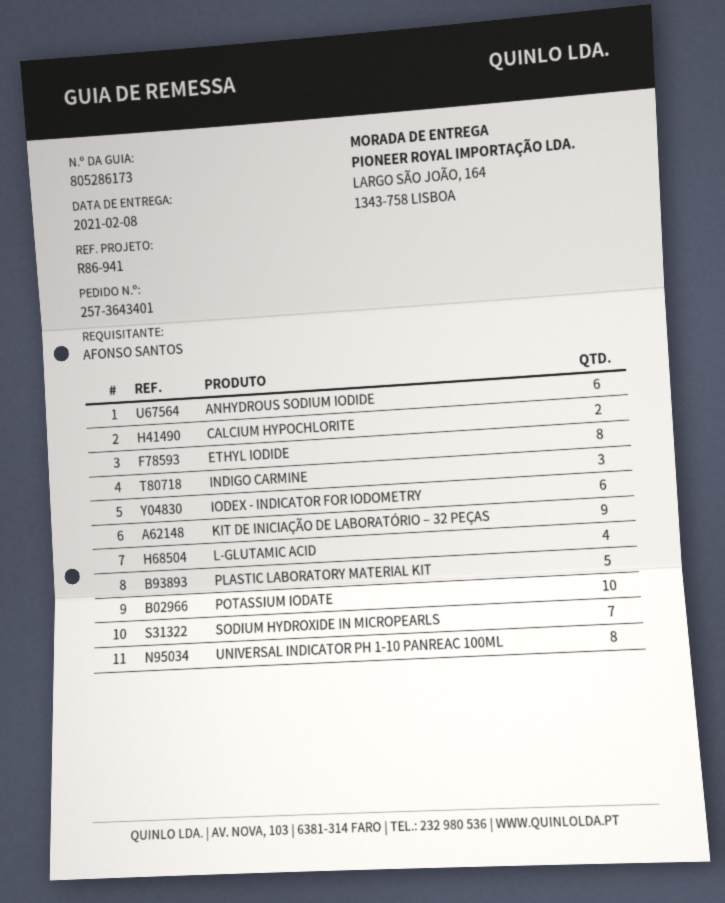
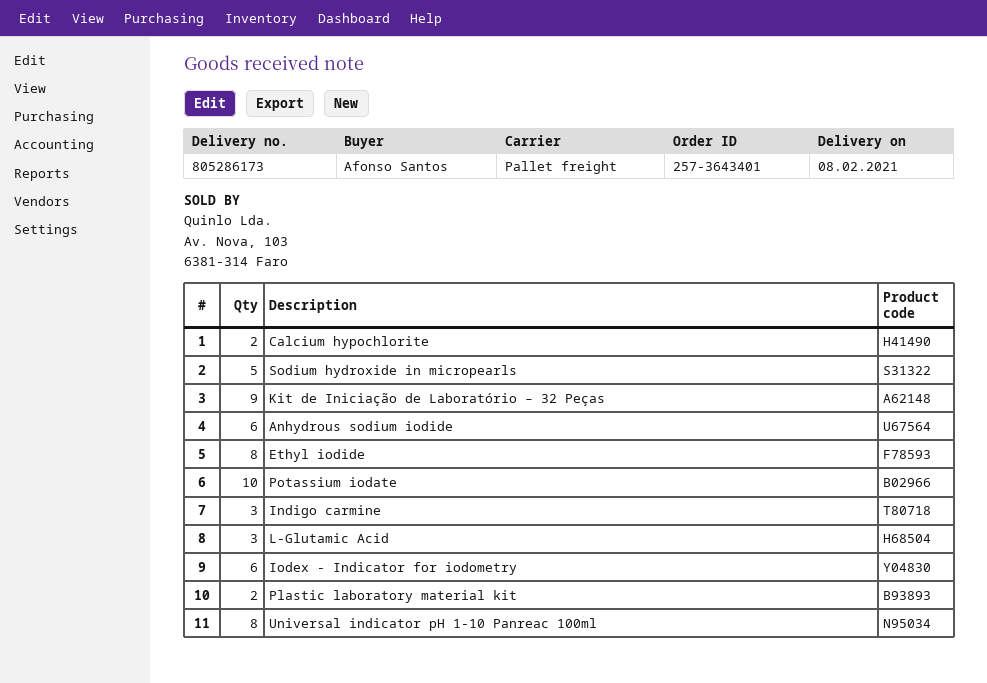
L-GLUTAMIC ACID: 4 -> 3
PLASTIC LABORATORY MATERIAL KIT: 5 -> 2
SODIUM HYDROXIDE IN MICROPEARLS: 7 -> 5

